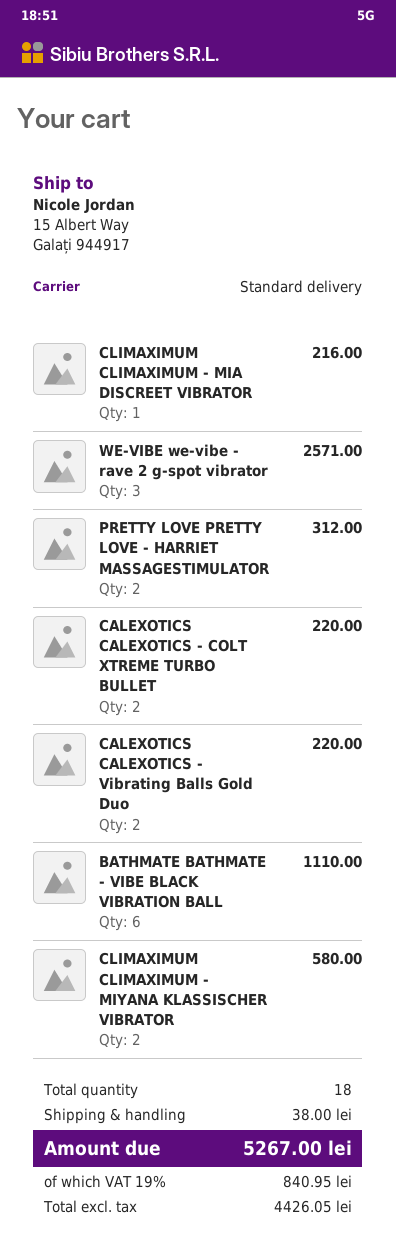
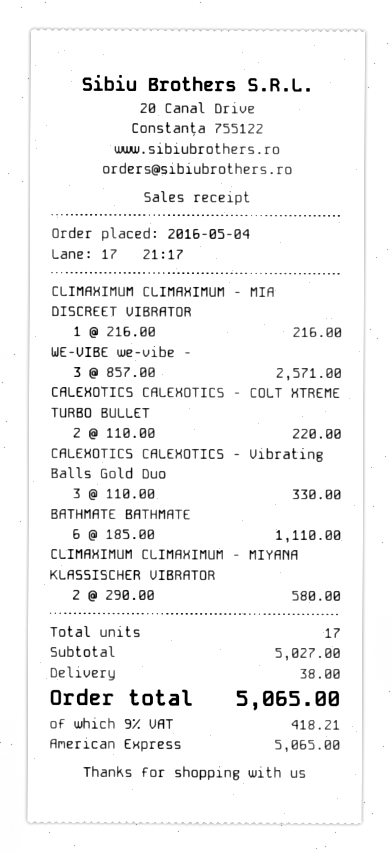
PRETTY LOVE PRETTY LOVE - HARRIET MASSAGESTIMULATOR: 2 for 312.00 -> none
CALEXOTICS CALEXOTICS - Vibrating Balls Gold Duo: 2 for 220.00 -> 3 for 330.00
total quantity: 18 -> 17
tax: 19% = 840.95 -> 9% = 418.21
total: 5267.00 -> 5065.00

